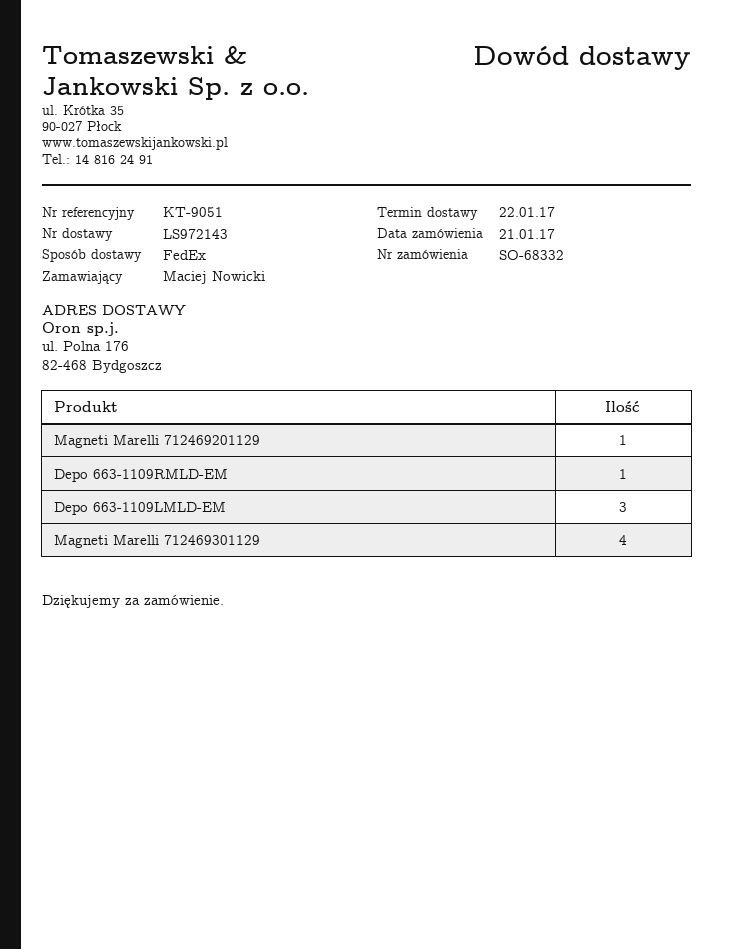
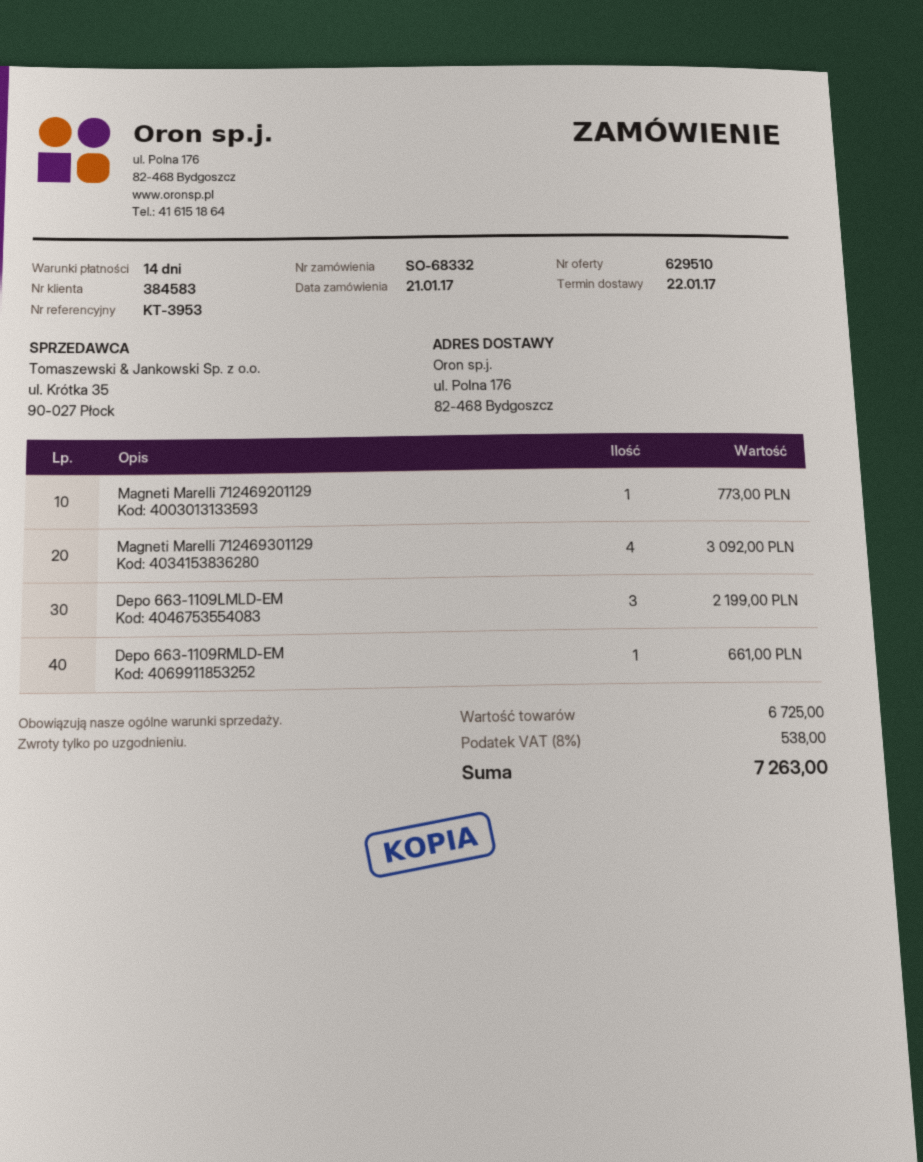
reference: KT-9051 -> KT-3953

